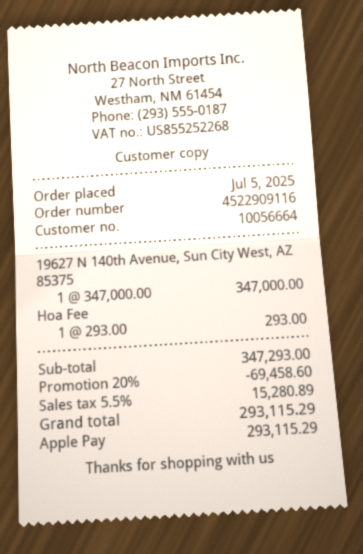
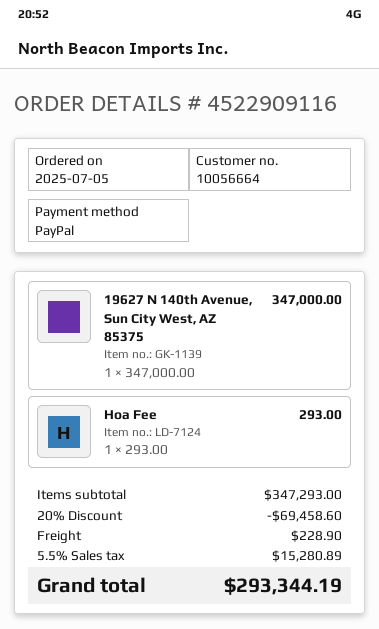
payment method: Apple Pay -> PayPal
shipping: none -> 228.90
total: 293115.29 -> 293344.19

